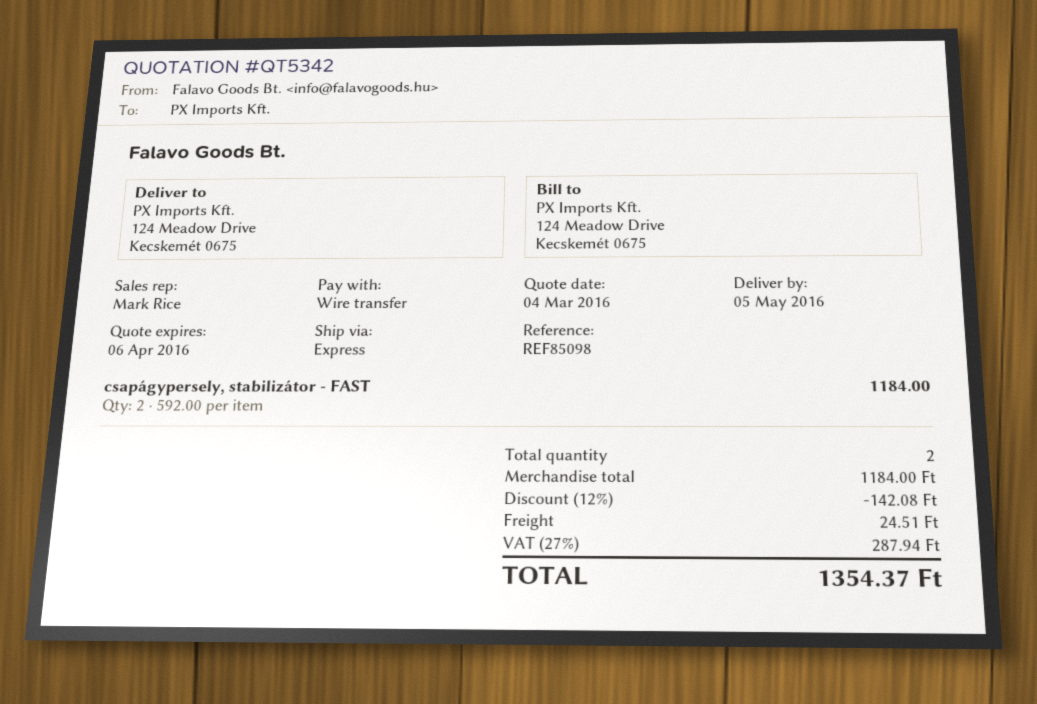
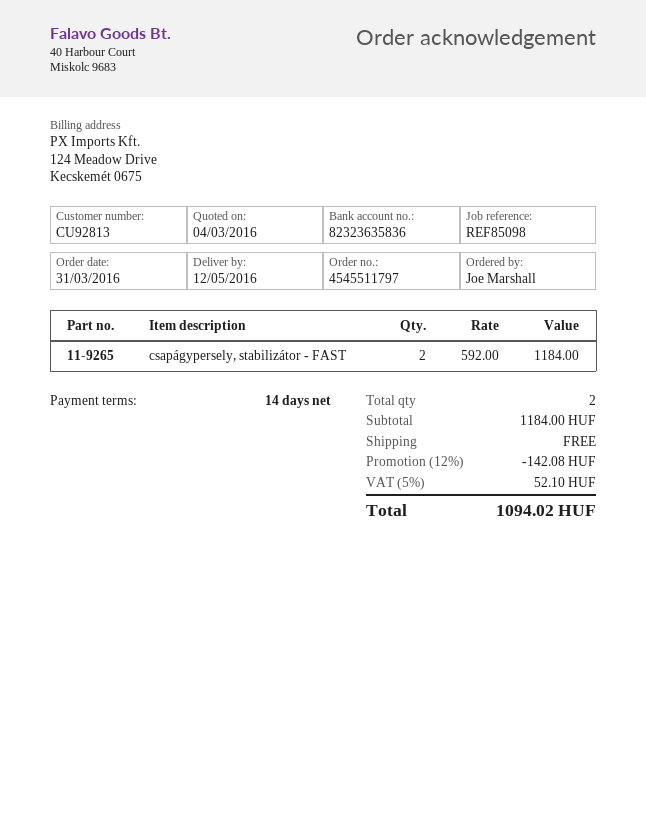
delivery date: 2016-05-05 -> 2016-05-12
shipping: 24.51 -> 0.00
tax: 27% = 287.94 -> 5% = 52.10
total: 1354.37 -> 1094.02

